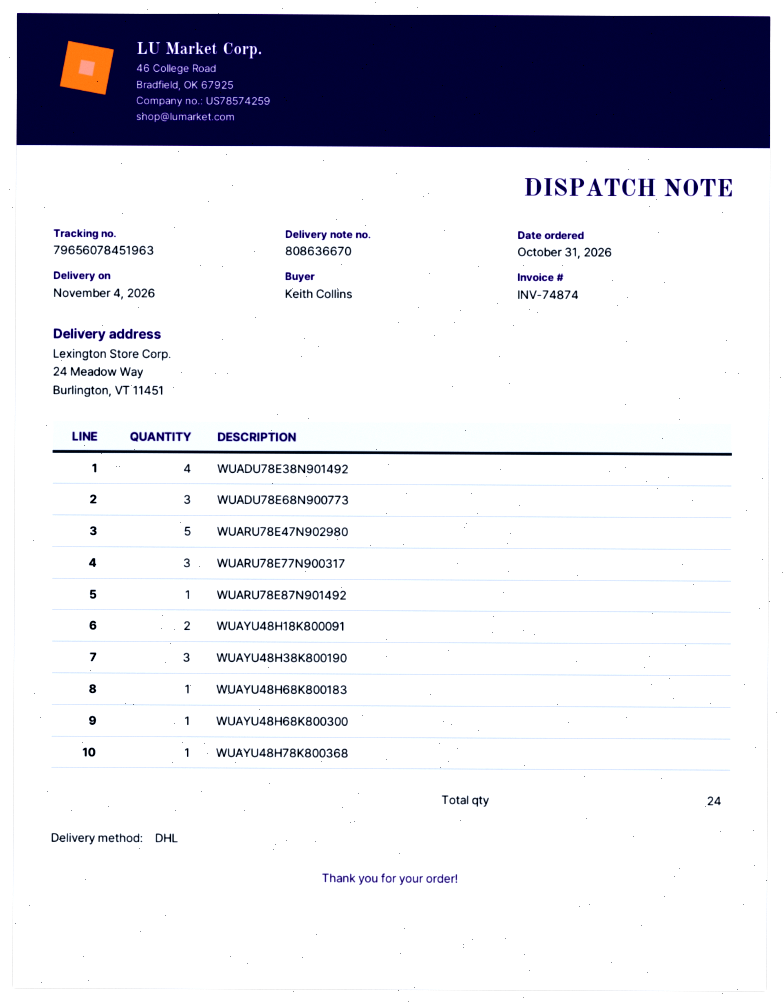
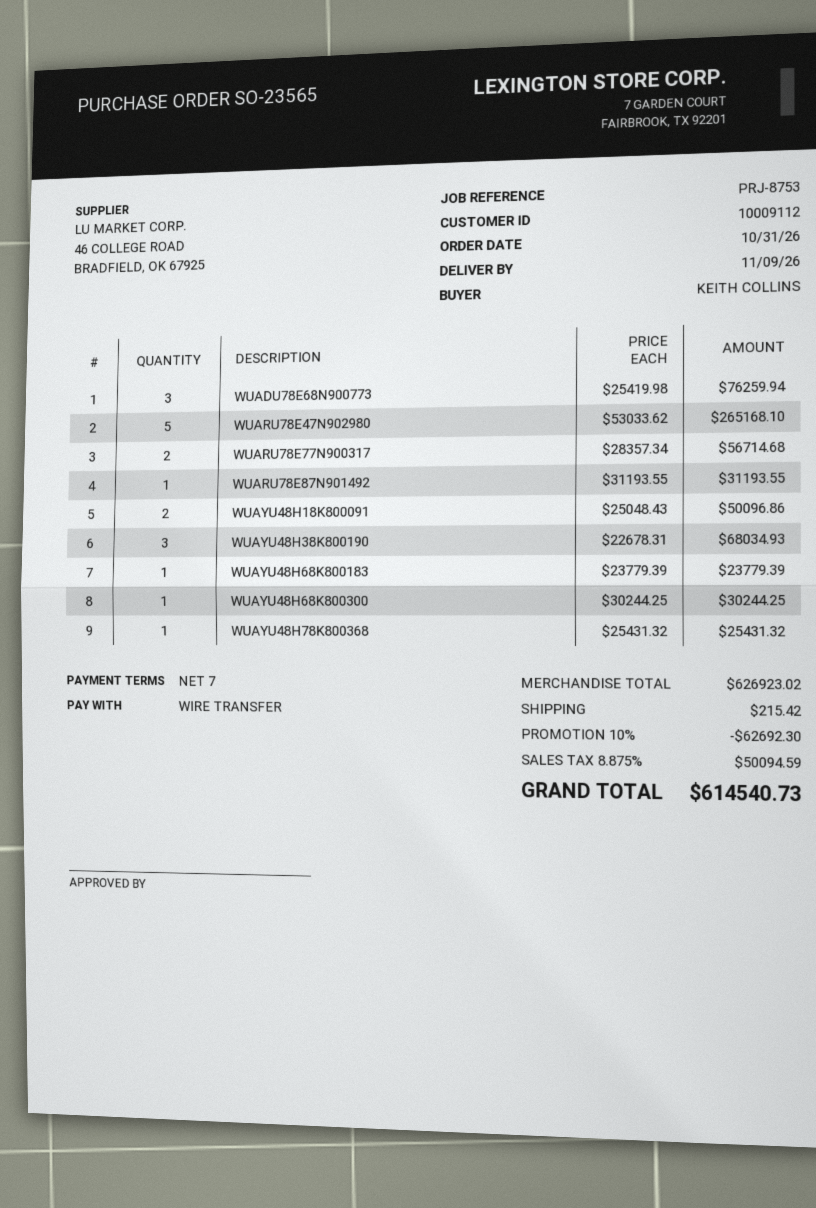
delivery date: 2026-11-04 -> 2026-11-09
WUADU78E38N901492: 4 -> none
WUARU78E77N900317: 3 -> 2

